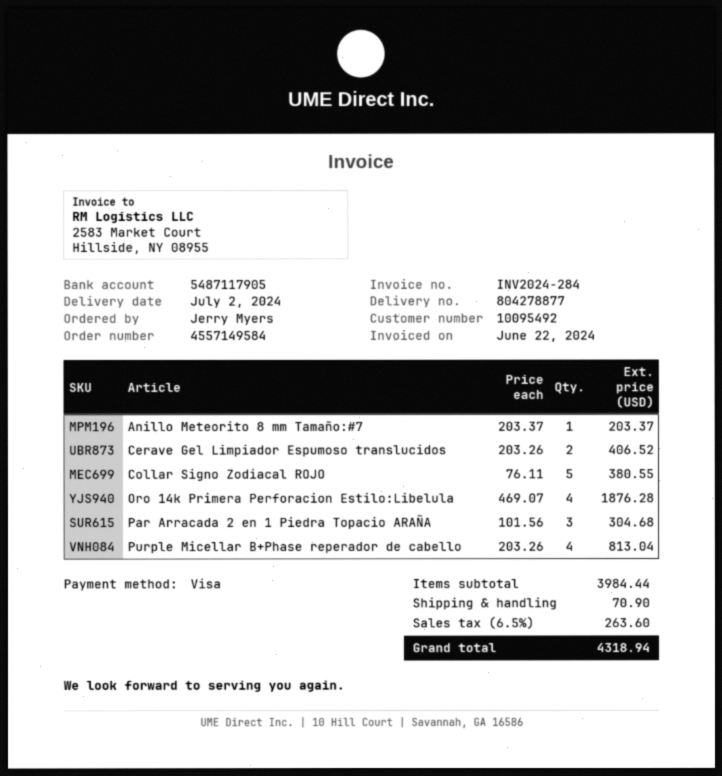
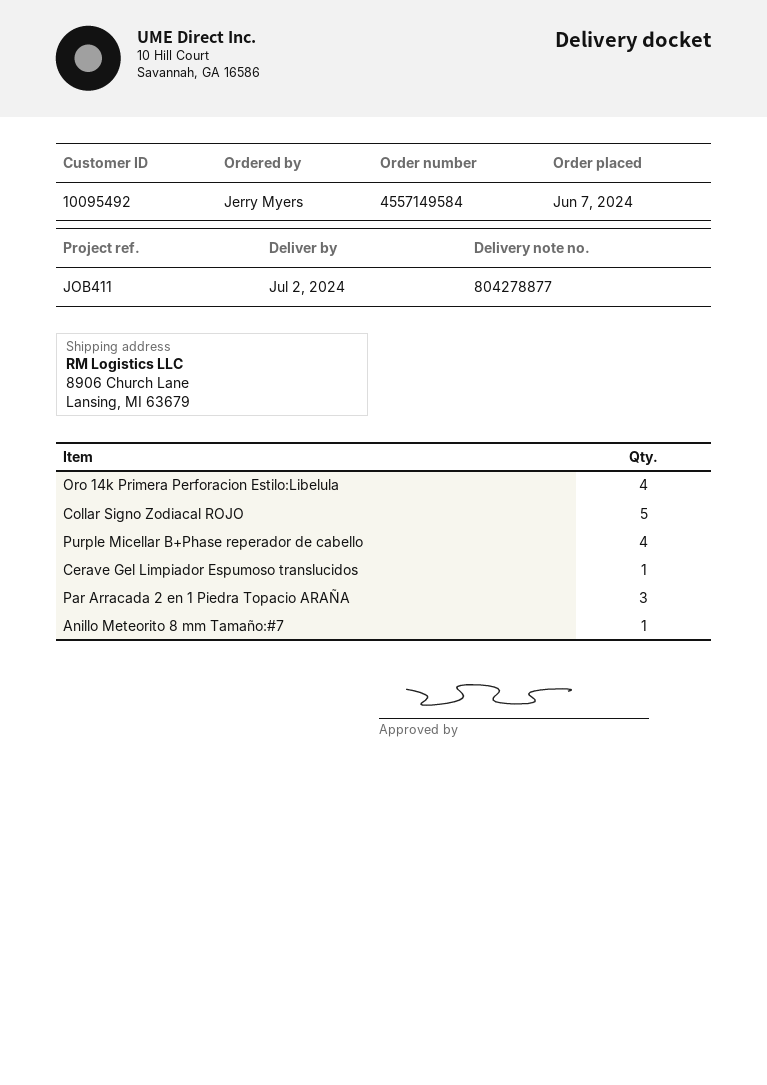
Cerave Gel Limpiador Espumoso translucidos: 2 -> 1

